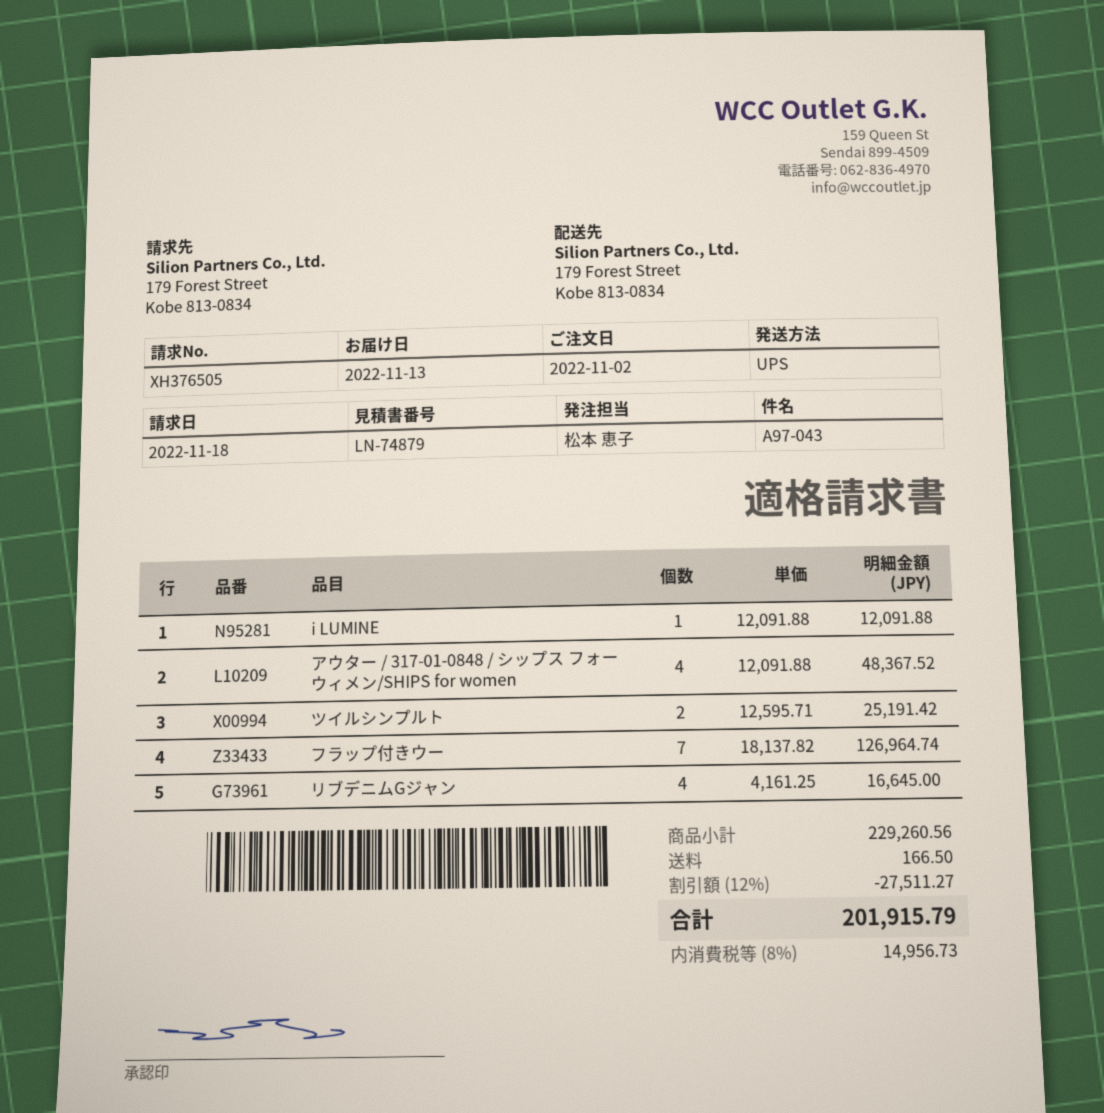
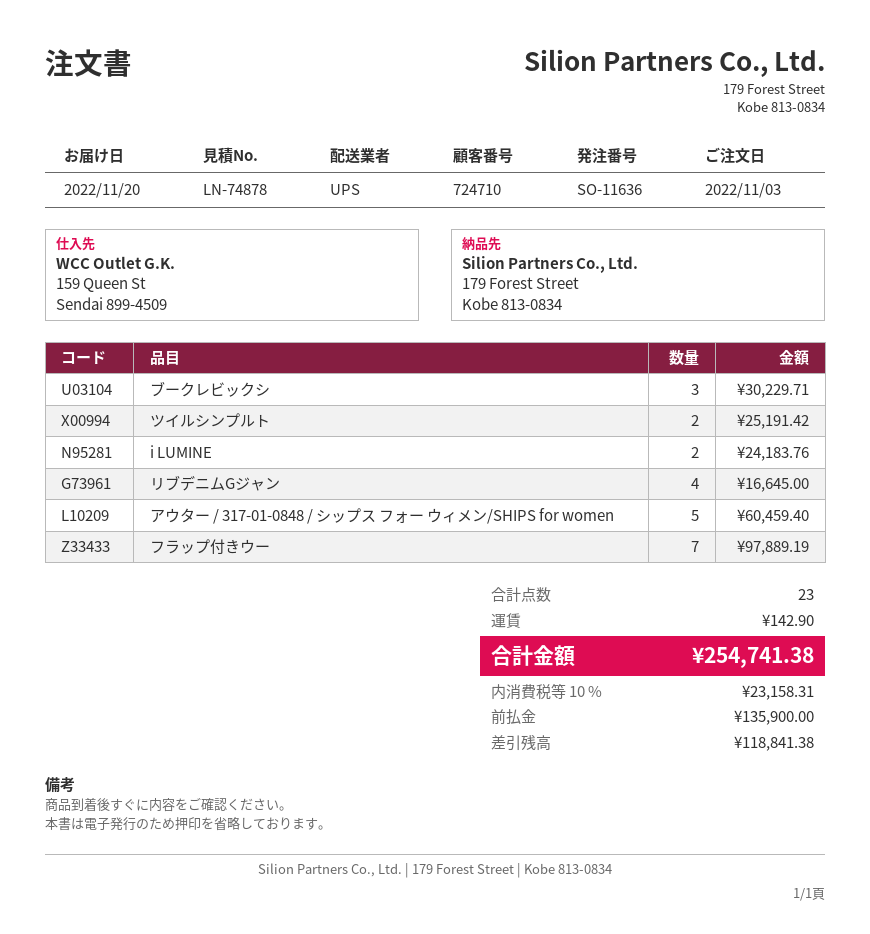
quote number: LN-74879 -> LN-74878
order date: 2022-11-02 -> 2022-11-03
delivery date: 2022-11-13 -> 2022-11-20
i LUMINE: 1 for 12091.88 -> 2 for 24183.76
アウター / 317-01-0848 / シップス フォー ウィメン/SHIPS for women: 4 for 48367.52 -> 5 for 60459.40
フラップ付きウー: 7 for 126964.74 -> 7 for 97889.19
ブークレビックシ: none -> 3 for 30229.71
discount: 12% = 27511.27 -> none
shipping: 166.50 -> 142.90
tax: 8% = 14956.73 -> 10% = 23158.31
total: 201915.79 -> 254741.38

